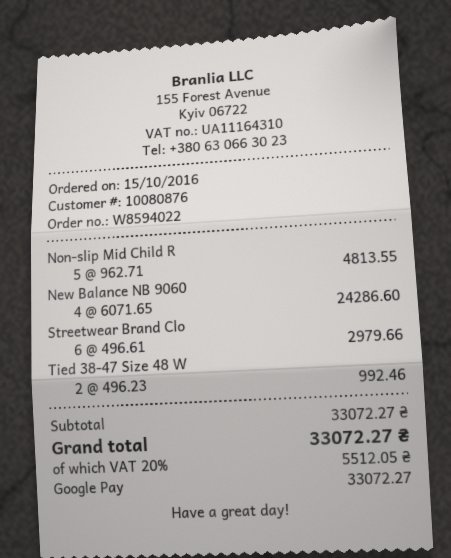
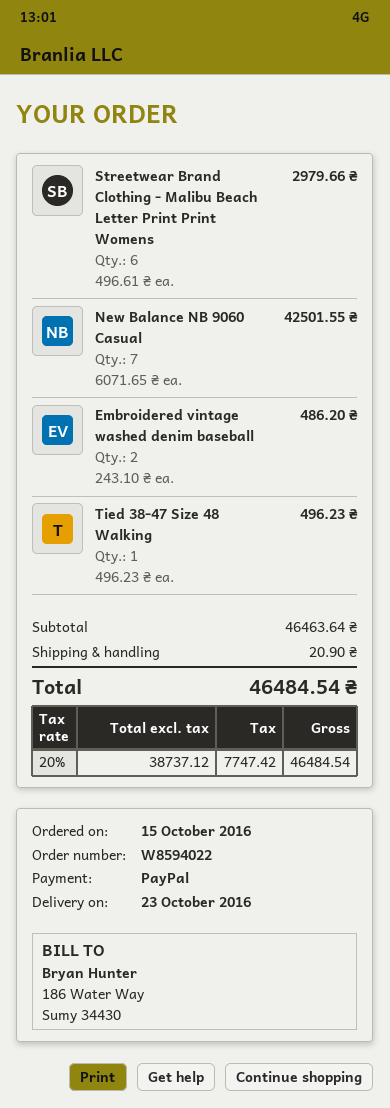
payment method: Google Pay -> PayPal
Non-slip Mid Child R: 5 x 962.71 = 4813.55 -> none
New Balance NB 9060: 4 x 6071.65 = 24286.60 -> 7 x 6071.65 = 42501.55
Tied 38-47 Size 48 W: 2 x 496.23 = 992.46 -> 1 x 496.23 = 496.23
Embroidered vintage washed denim baseball: none -> 2 x 243.10 = 486.20
subtotal: 33072.27 -> 46463.64
shipping: none -> 20.90
tax: 20% = 5512.05 -> 20% = 7747.42
total: 33072.27 -> 46484.54

